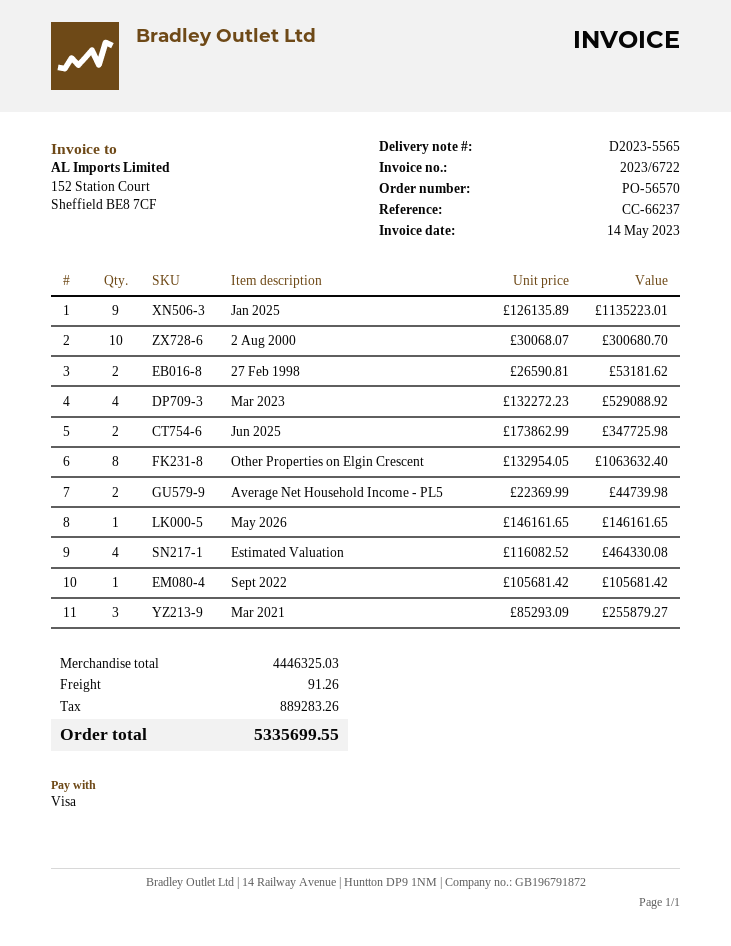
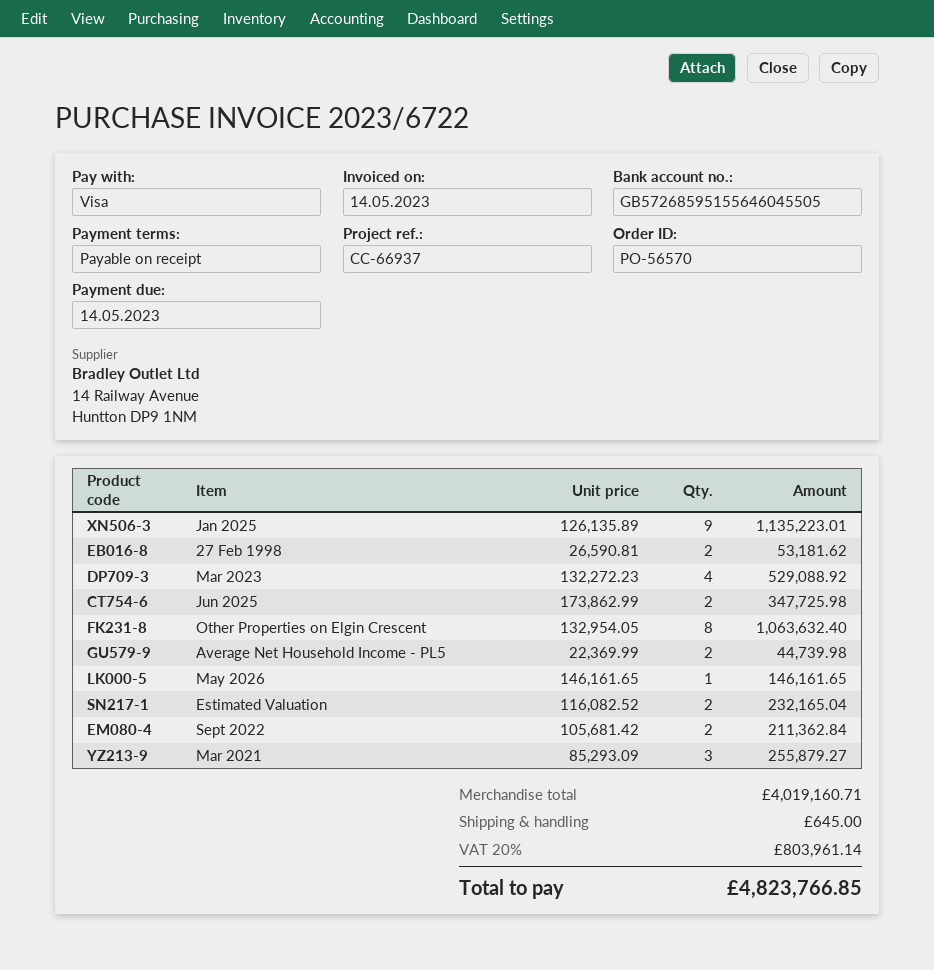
reference: CC-66237 -> CC-66937
2 Aug 2000: 10 x 30068.07 = 300680.70 -> none
Estimated Valuation: 4 x 116082.52 = 464330.08 -> 2 x 116082.52 = 232165.04
Sept 2022: 1 x 105681.42 = 105681.42 -> 2 x 105681.42 = 211362.84
subtotal: 4446325.03 -> 4019160.71
shipping: 91.26 -> 645.00
tax: 889283.26 -> 803961.14
total: 5335699.55 -> 4823766.85

